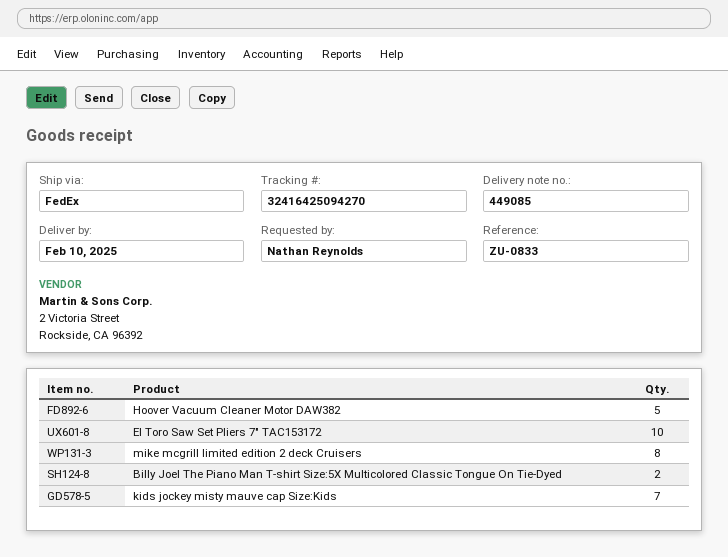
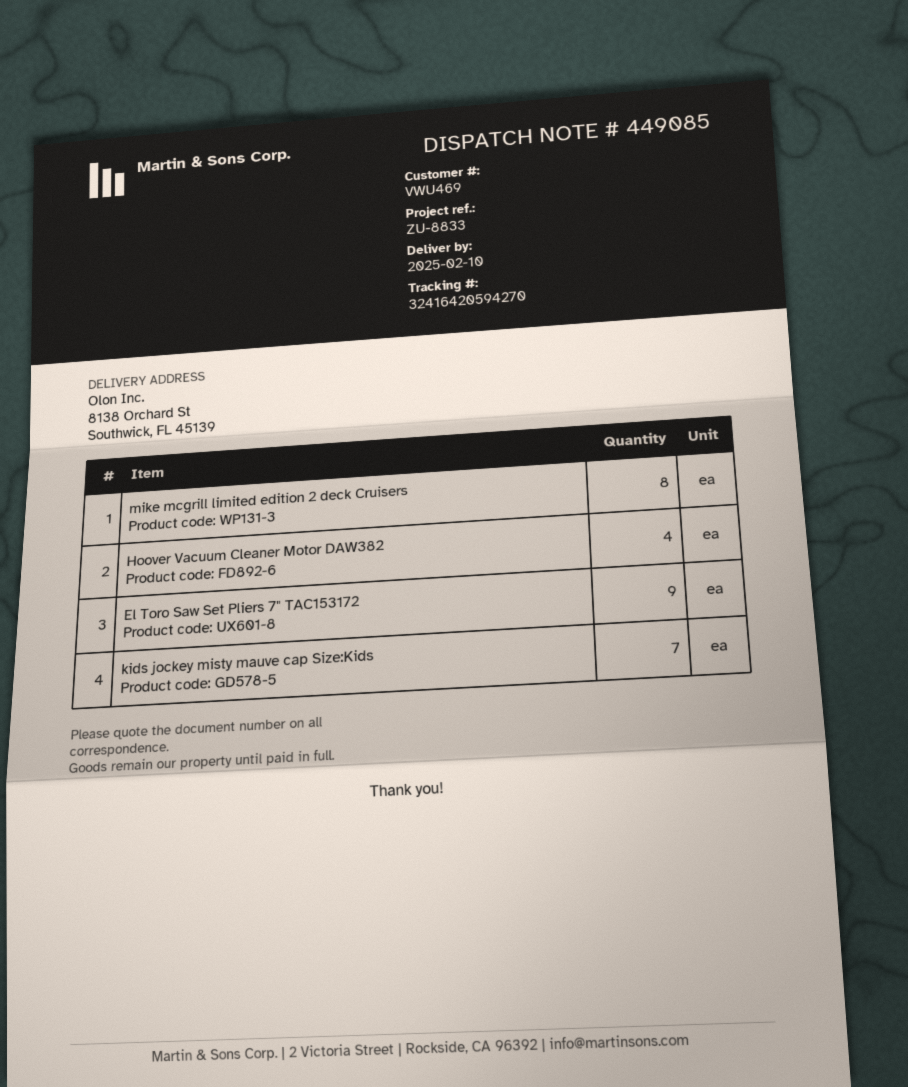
reference: ZU-0833 -> ZU-8833
tracking number: 32416425094270 -> 32416420594270
Hoover Vacuum Cleaner Motor DAW382: 5 -> 4
El Toro Saw Set Pliers 7" TAC153172: 10 -> 9
Billy Joel The Piano Man T-shirt Size:5X Multicolored Classic Tongue On Tie-Dyed: 2 -> none

